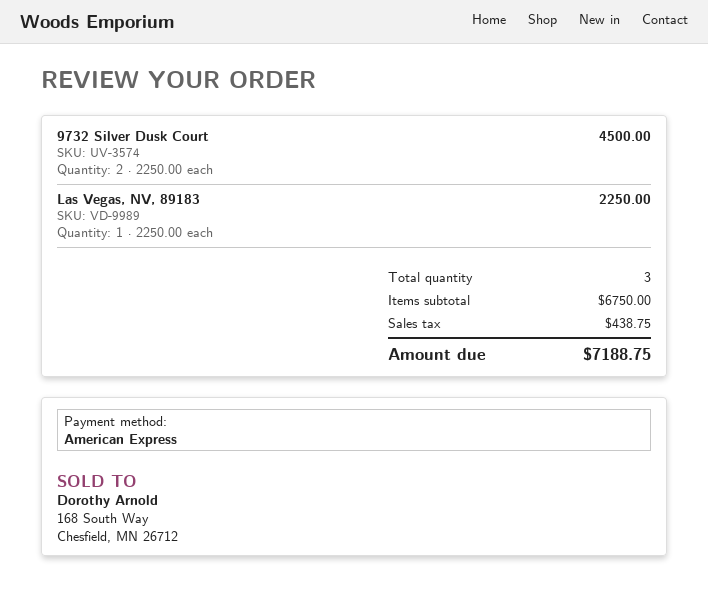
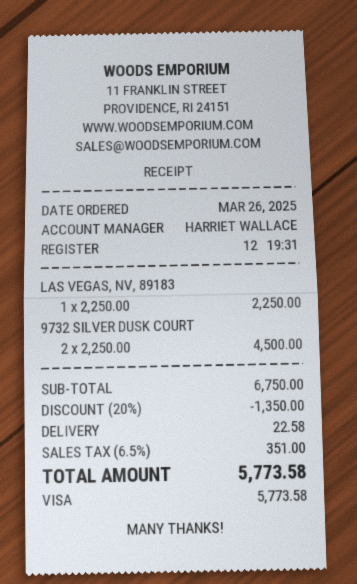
payment method: American Express -> Visa
discount: none -> 20% = 1350.00
shipping: none -> 22.58
tax: 438.75 -> 351.00
total: 7188.75 -> 5773.58

